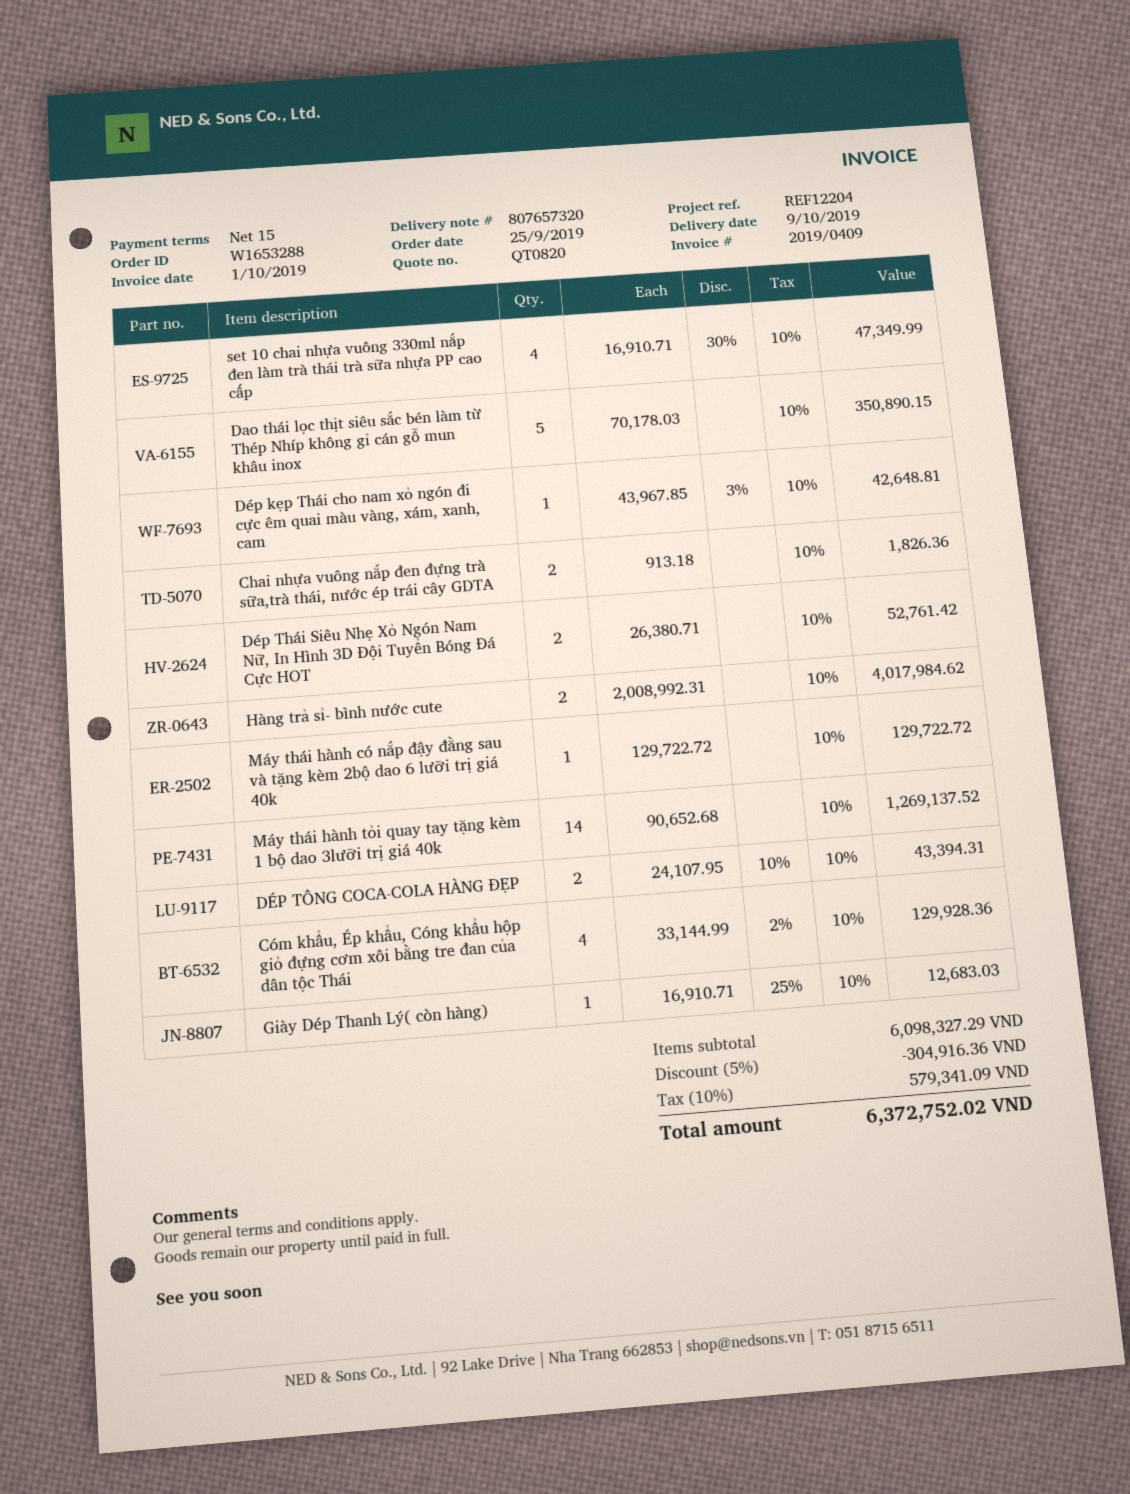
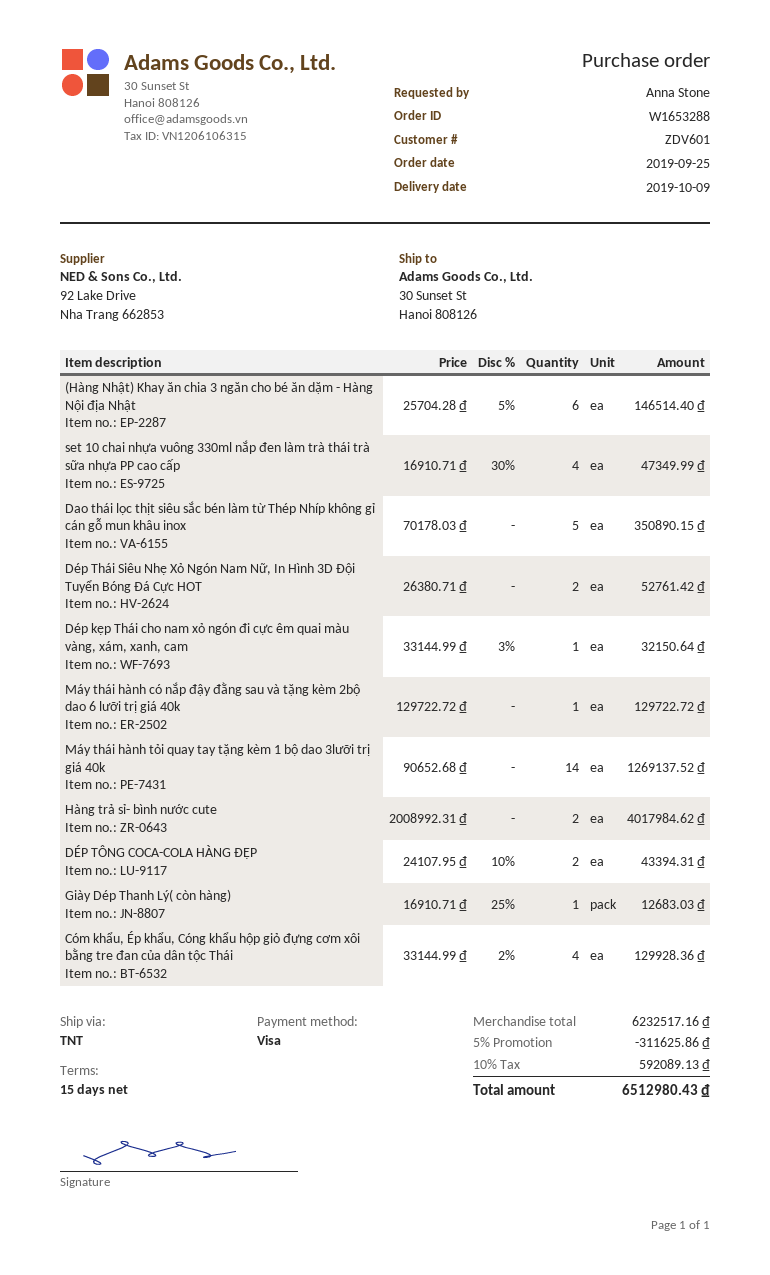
Dép kẹp Thái cho nam xỏ ngón đi cực êm quai màu vàng, xám, xanh, cam: 1 x 43967.85 - 3% = 42648.81 -> 1 x 33144.99 - 3% = 32150.64
Chai nhựa vuông nắp đen đựng trà sữa,trà thái, nước ép trái cây GDTA: 2 x 913.18 = 1826.36 -> none
(Hàng Nhật) Khay ăn chia 3 ngăn cho bé ăn dặm - Hàng Nội địa Nhật: none -> 6 x 25704.28 - 5% = 146514.40
subtotal: 6098327.29 -> 6232517.16
discount: 5% = 304916.36 -> 5% = 311625.86
tax: 10% = 579341.09 -> 10% = 592089.13
total: 6372752.02 -> 6512980.43

